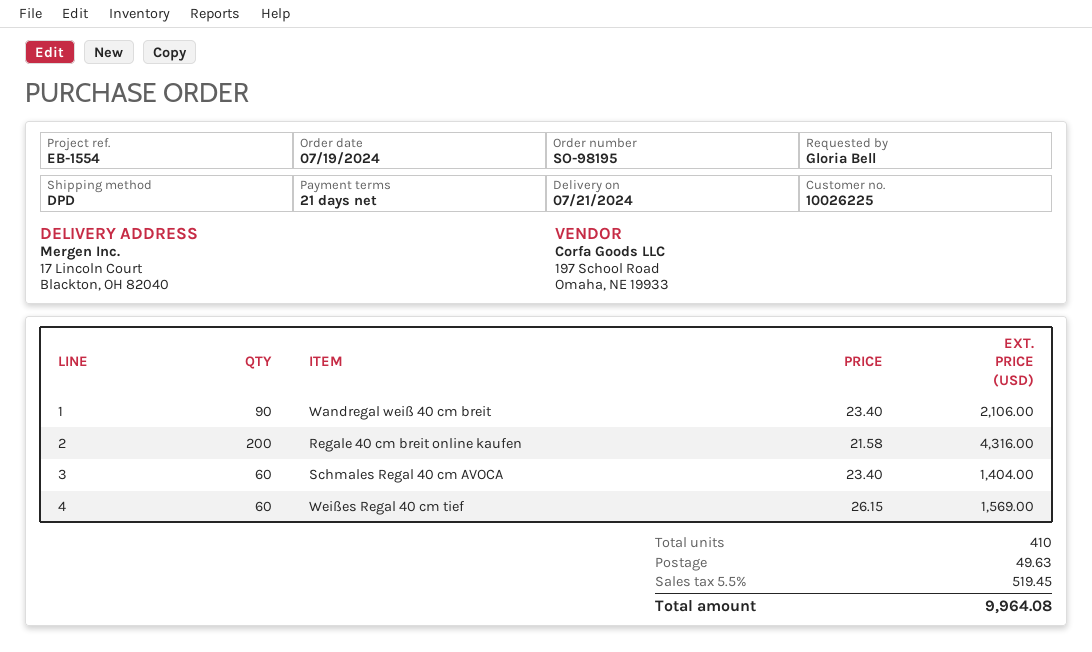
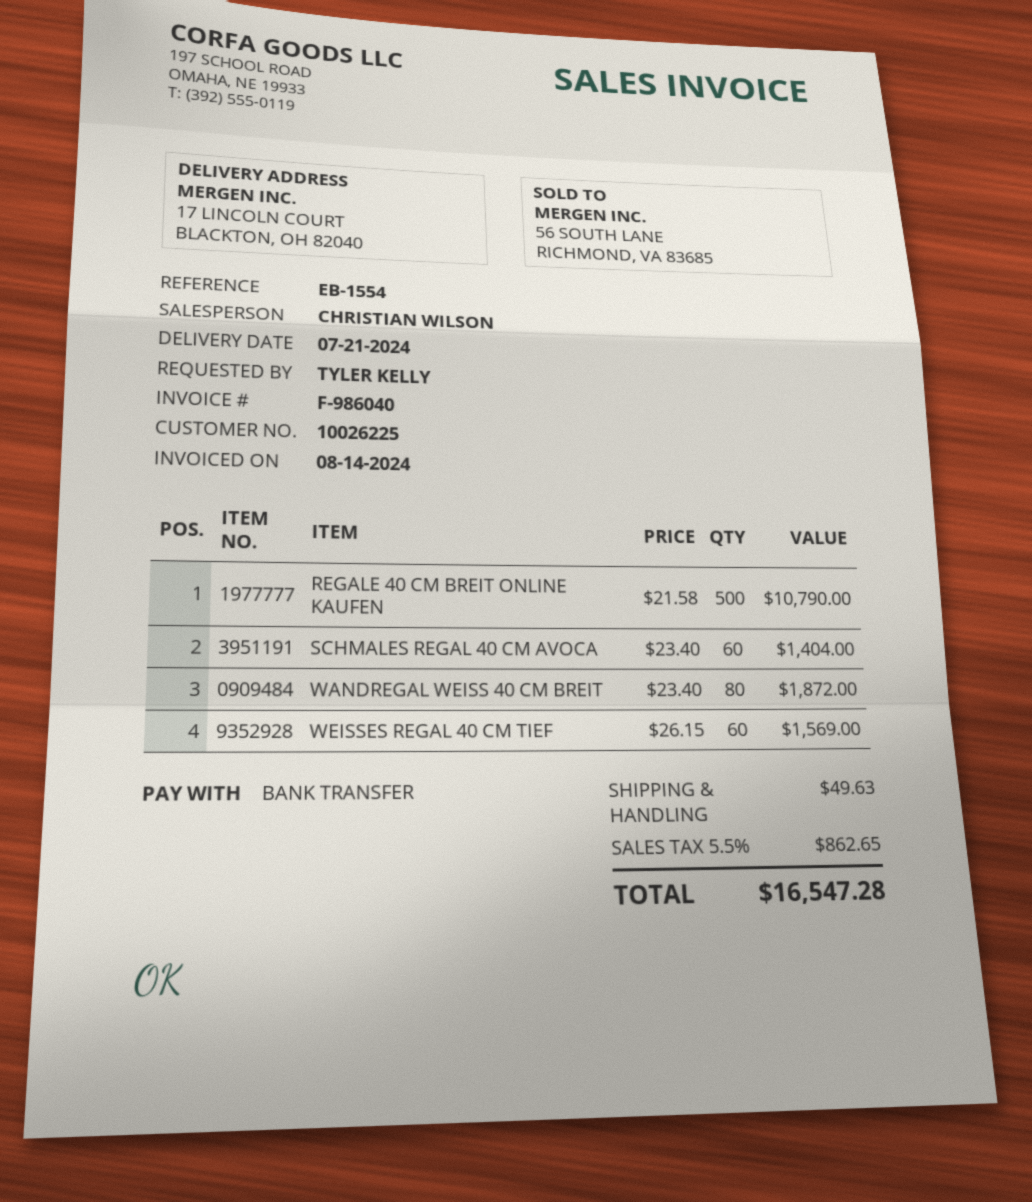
ordered by: Gloria Bell -> TYLER KELLY
Wandregal weiß 40 cm breit: 90 x 23.40 = 2106.00 -> 80 x 23.40 = 1872.00
Regale 40 cm breit online kaufen: 200 x 21.58 = 4316.00 -> 500 x 21.58 = 10790.00
tax: 5.5% = 519.45 -> 5.5% = 862.65
total: 9964.08 -> 16547.28

